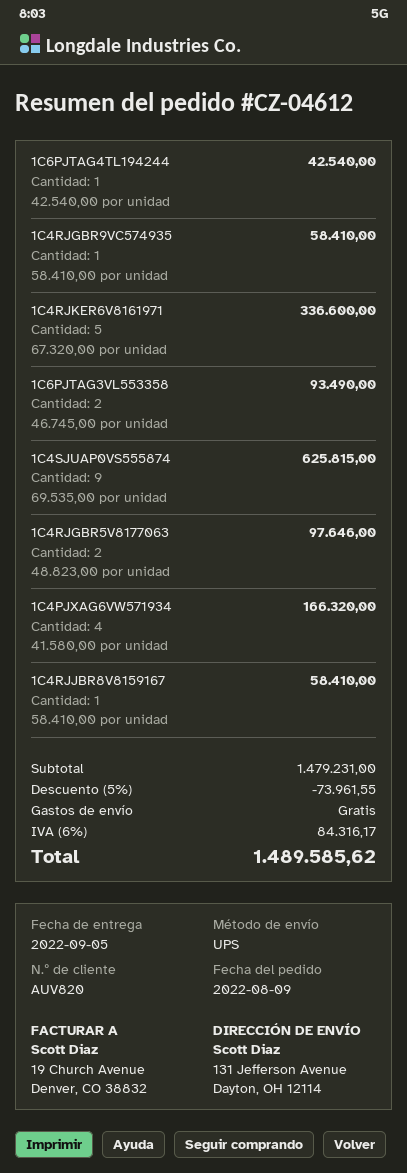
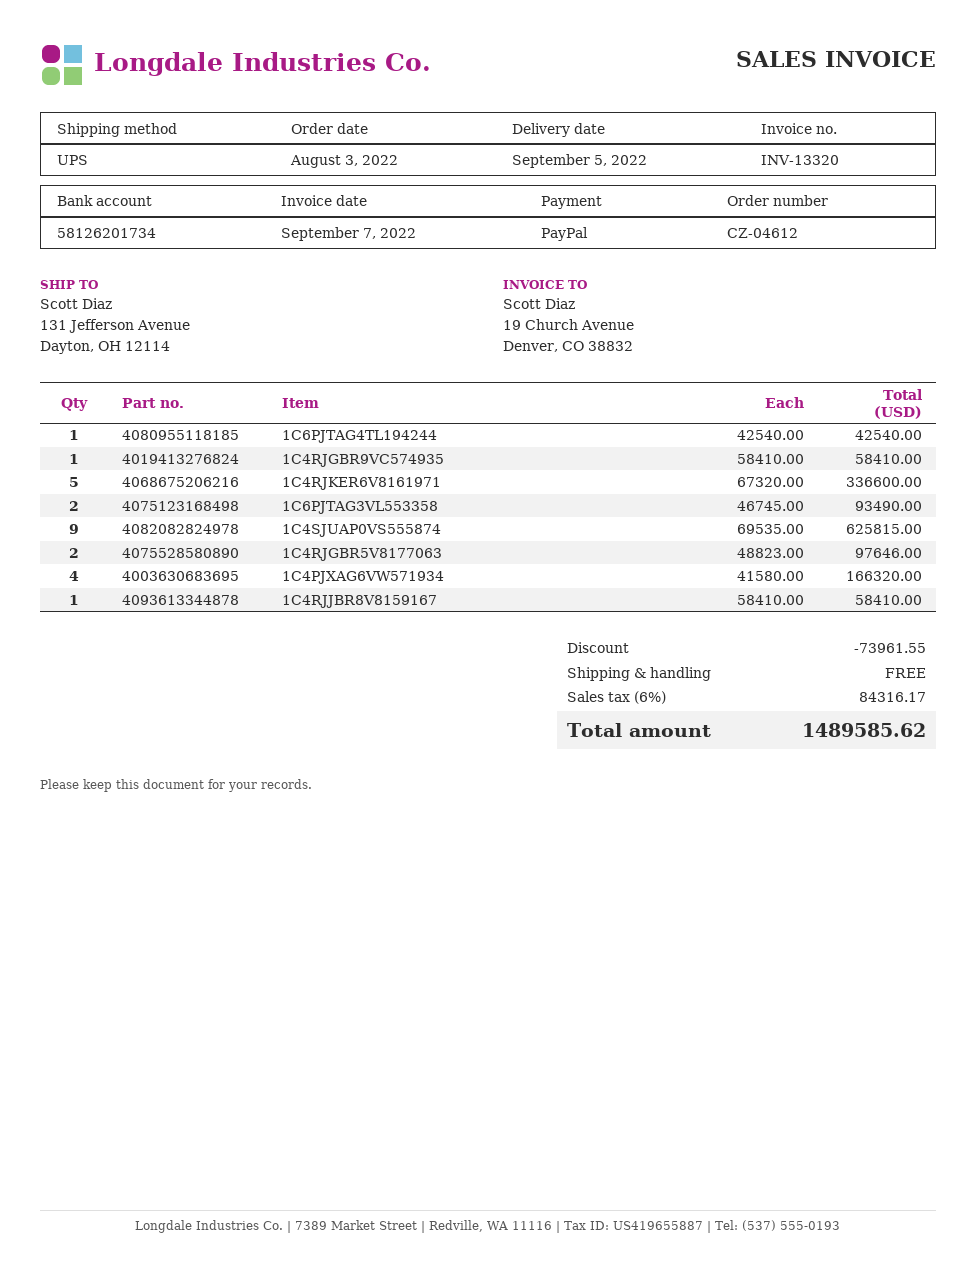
order date: 2022-08-09 -> 2022-08-03

